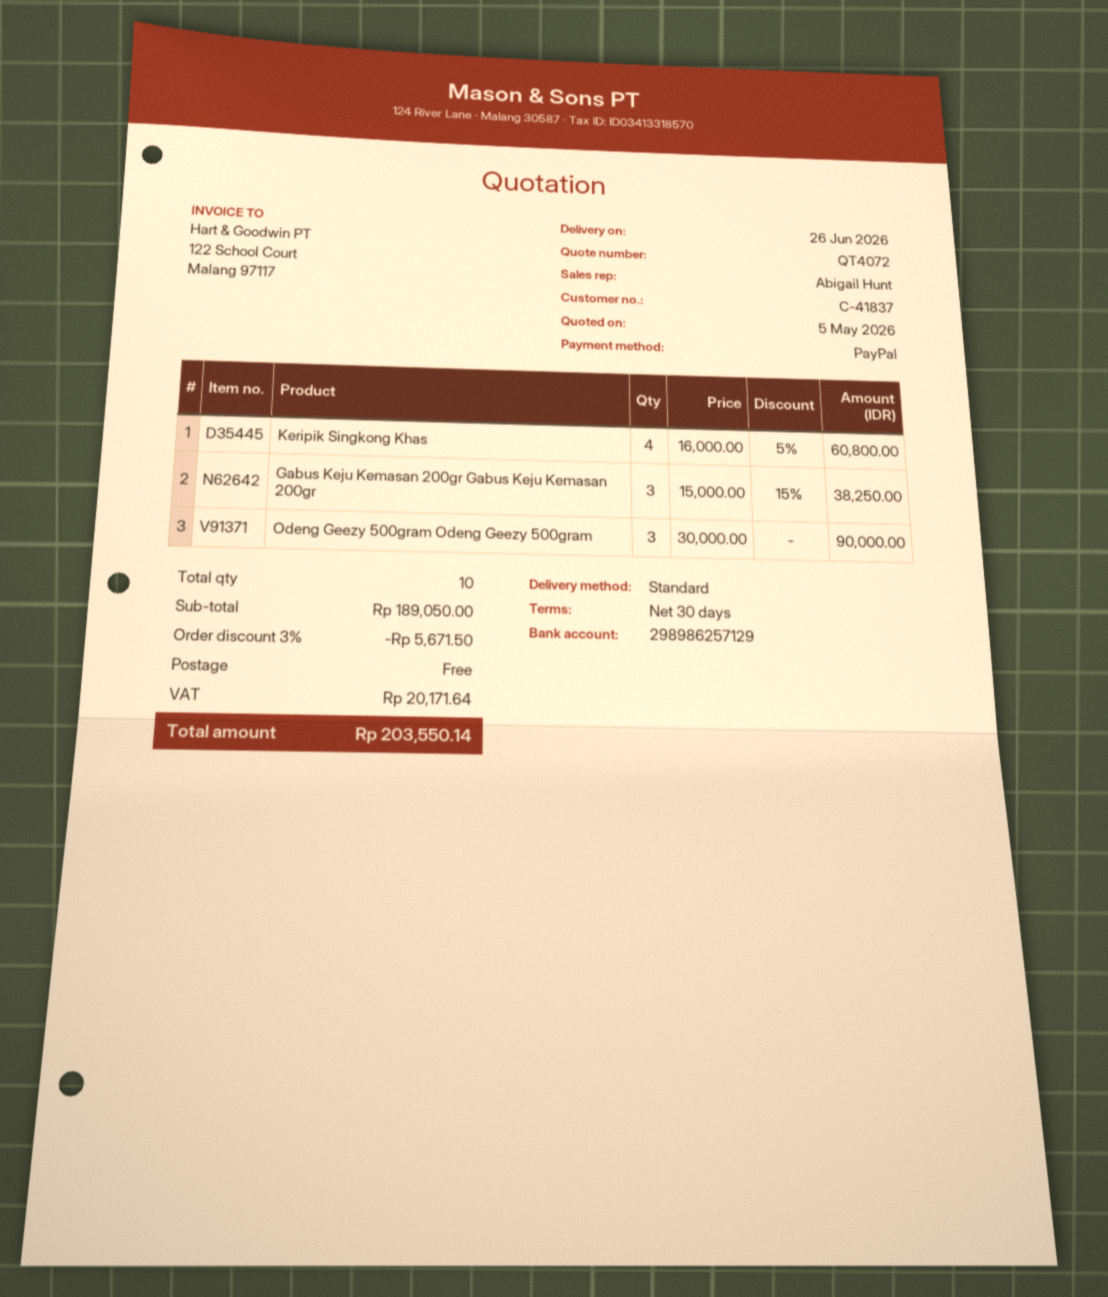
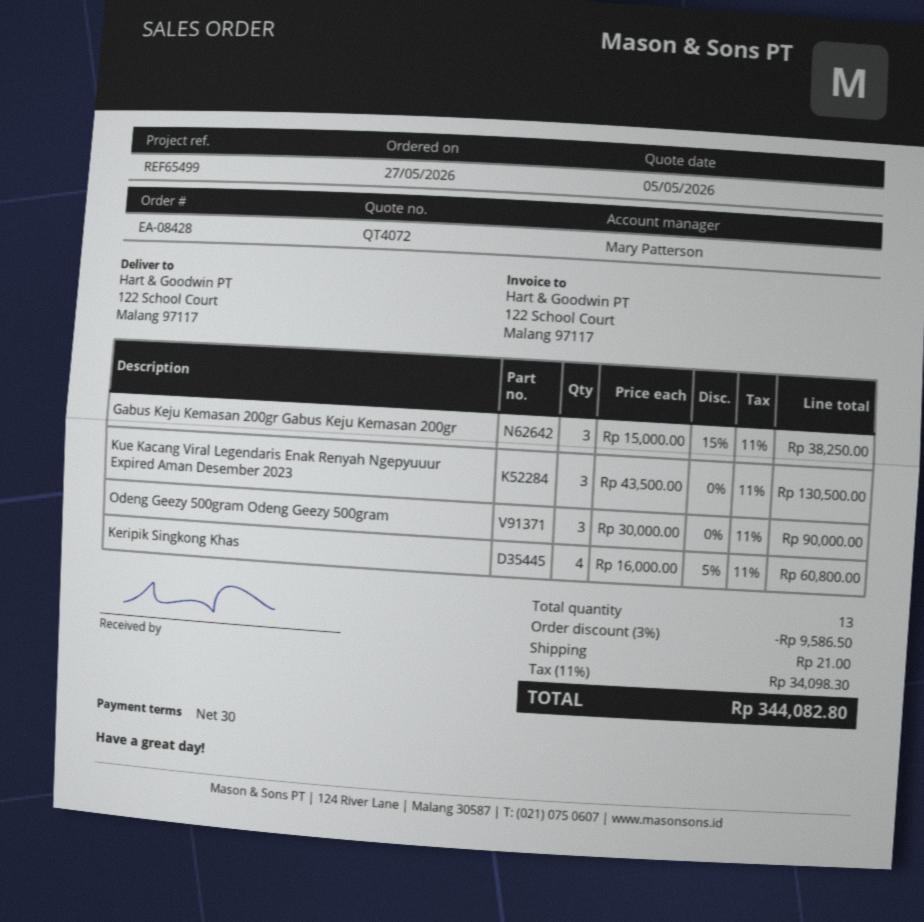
sales rep: Abigail Hunt -> Mary Patterson
Kue Kacang Viral Legendaris Enak Renyah Ngepyuuur Expired Aman Desember 2023: none -> 3 x 43500.00 = 130500.00
total quantity: 10 -> 13
discount: 3% = 5671.50 -> 3% = 9586.50
shipping: 0.00 -> 21.00
tax: 20171.64 -> 34098.30
total: 203550.14 -> 344082.80

